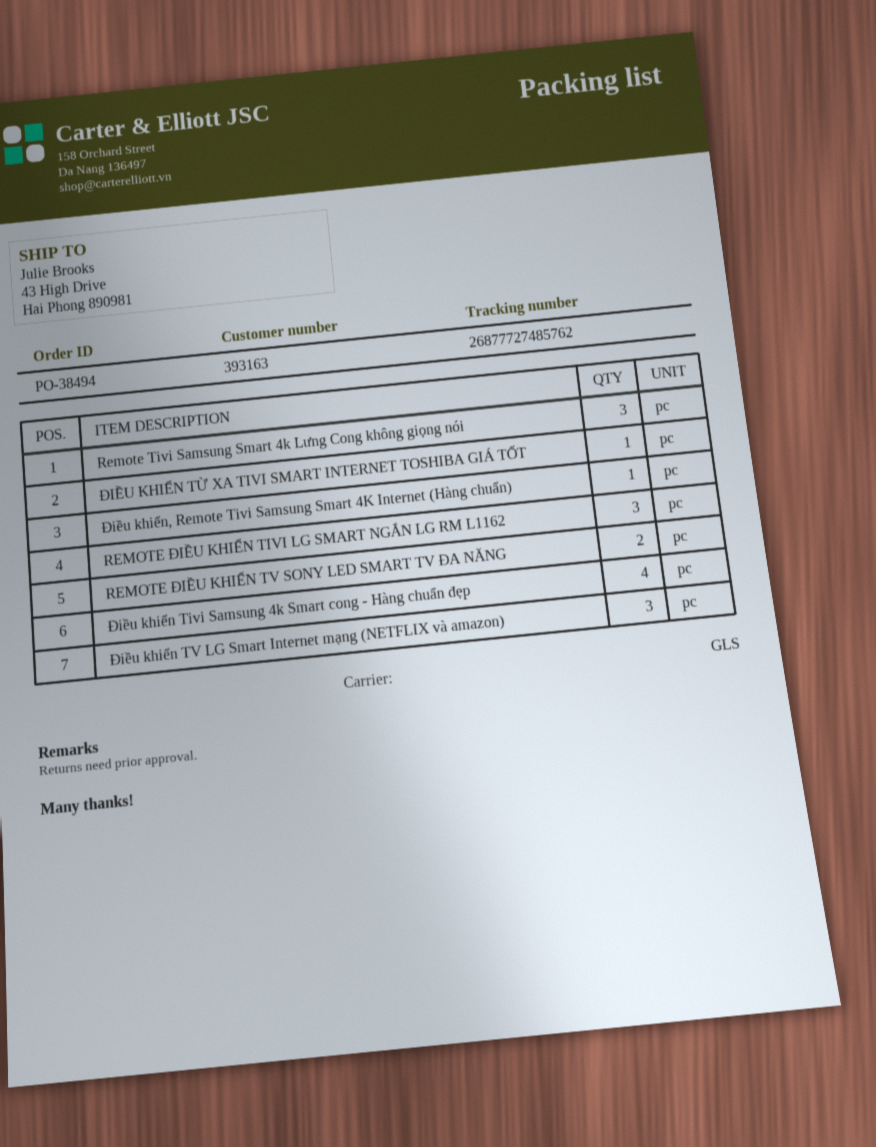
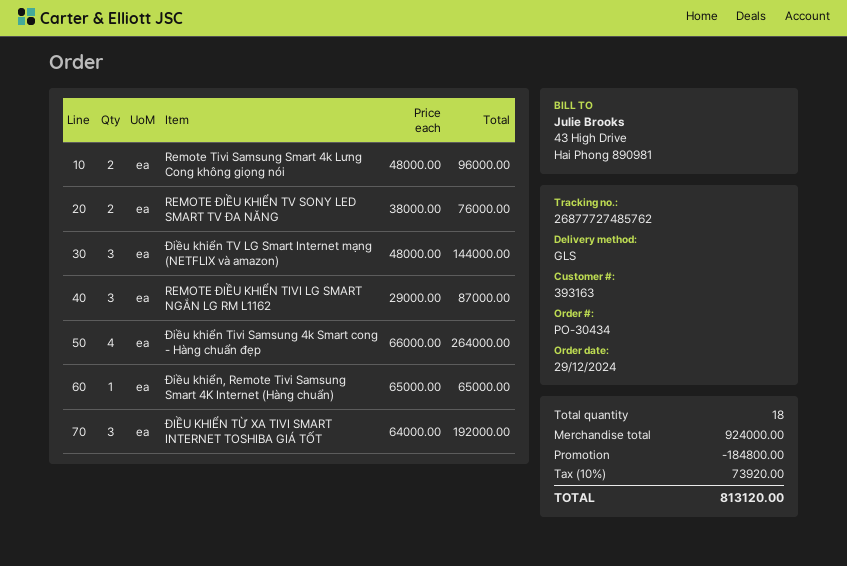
order number: PO-38494 -> PO-30434
Remote Tivi Samsung Smart 4k Lưng Cong không giọng nói: 3 -> 2
ĐIỀU KHIỂN TỪ XA TIVI SMART INTERNET TOSHIBA GIÁ TỐT: 1 -> 3

